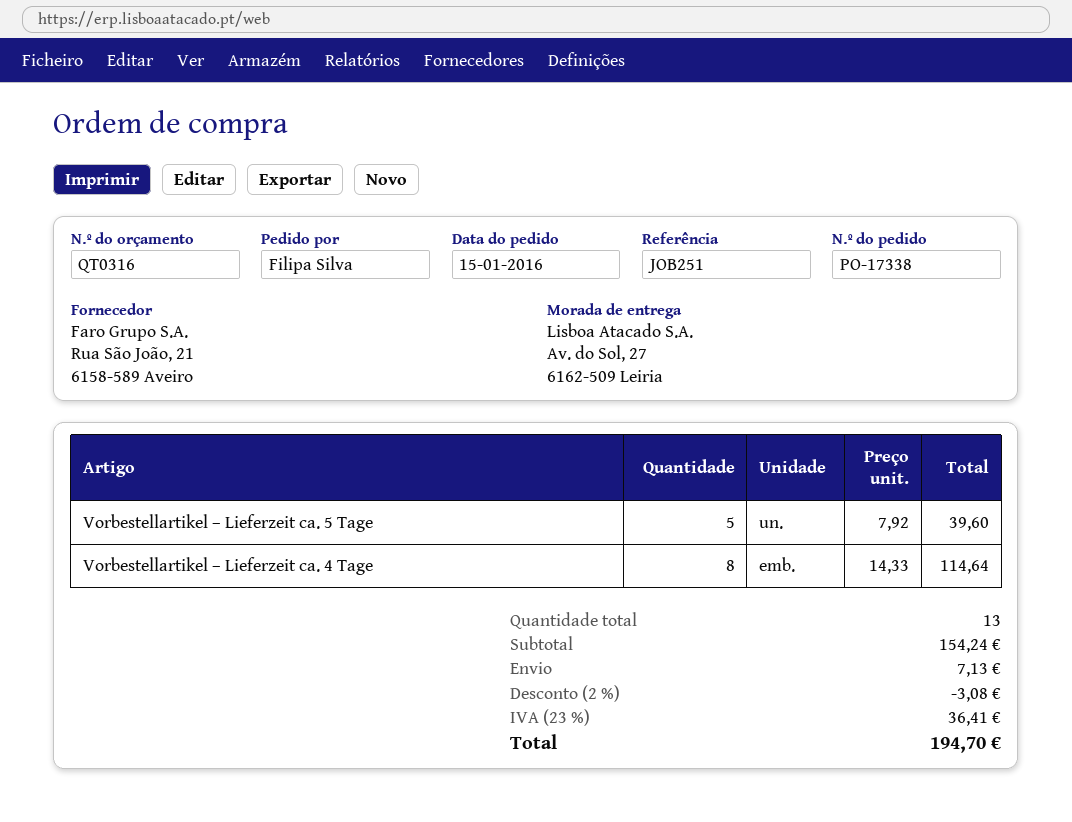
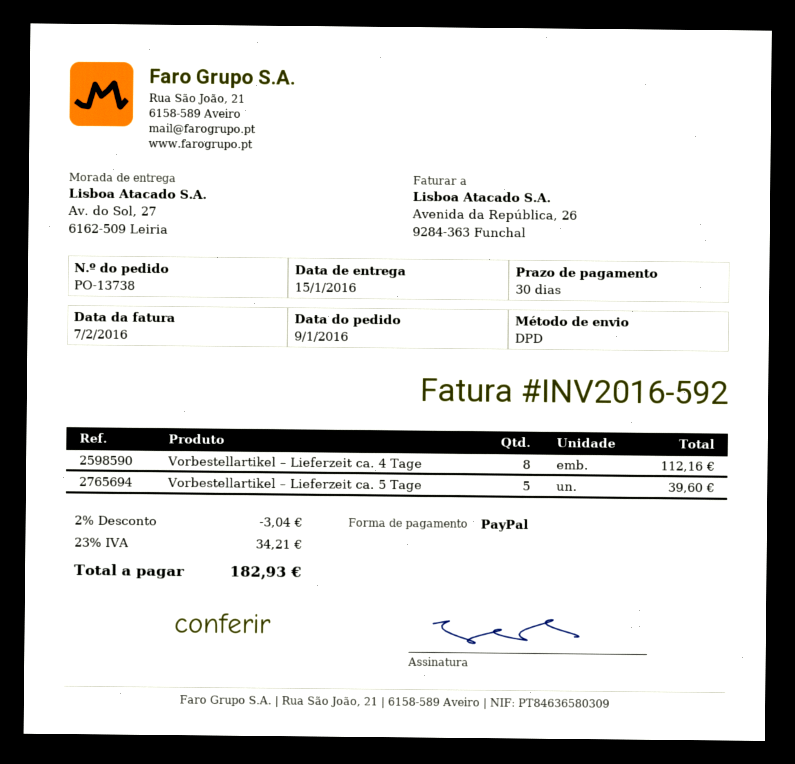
order number: PO-17338 -> PO-13738
order date: 2016-01-15 -> 2016-01-09
Vorbestellartikel – Lieferzeit ca. 4 Tage: 8 for 114.64 -> 8 for 112.16
discount: 2% = 3.08 -> 2% = 3.04
shipping: 7.13 -> none
tax: 23% = 36.41 -> 23% = 34.21
total: 194.70 -> 182.93

